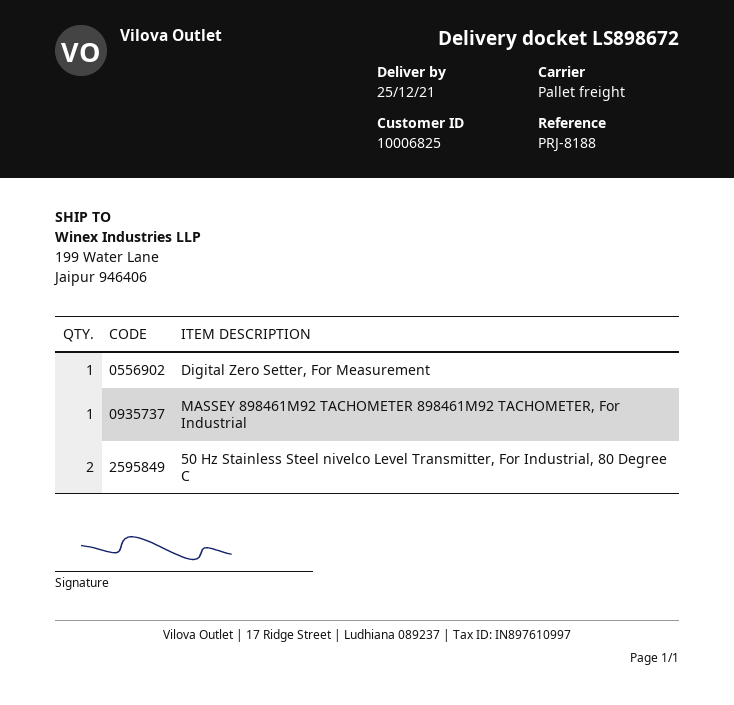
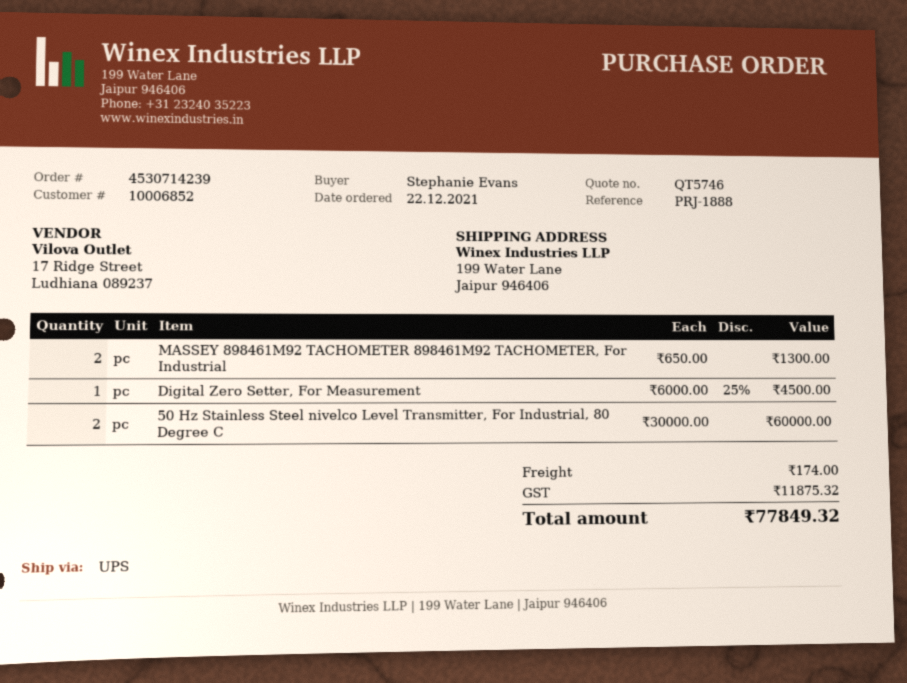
customer number: 10006825 -> 10006852
reference: PRJ-8188 -> PRJ-1888
shipping method: pallet freight -> UPS
MASSEY 898461M92 TACHOMETER 898461M92 TACHOMETER, For Industrial: 1 -> 2

